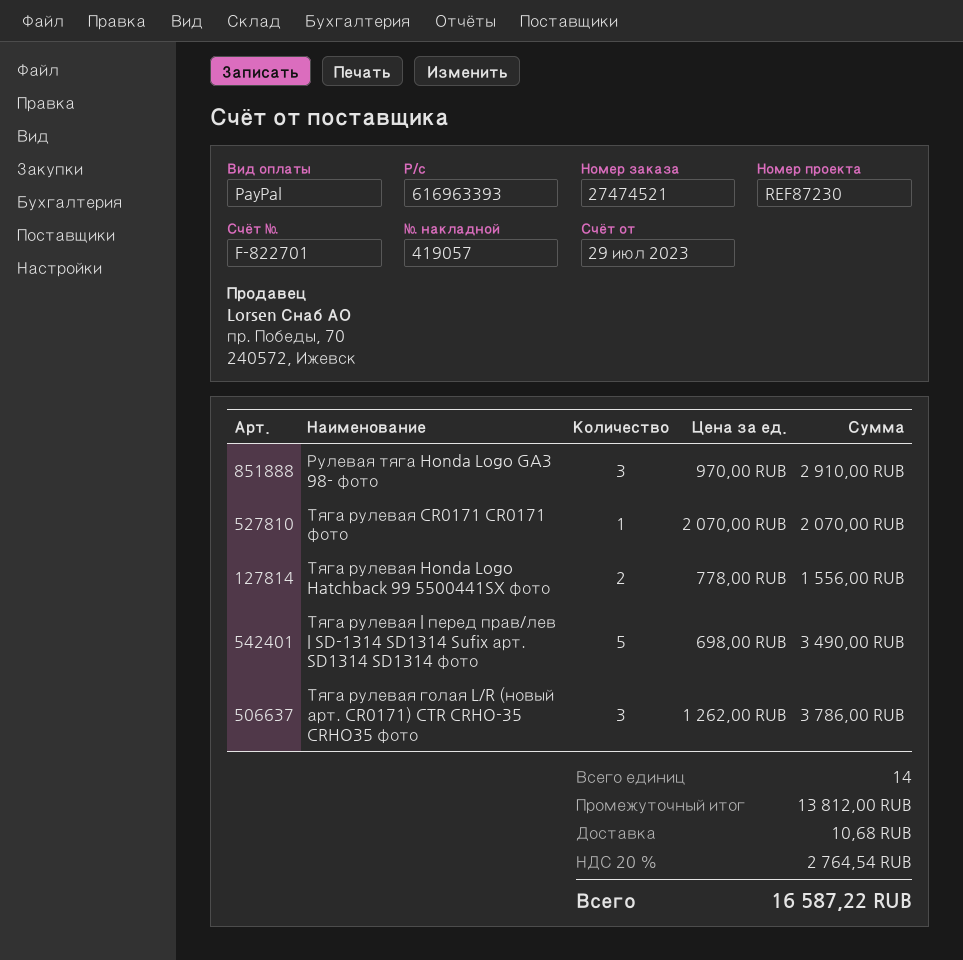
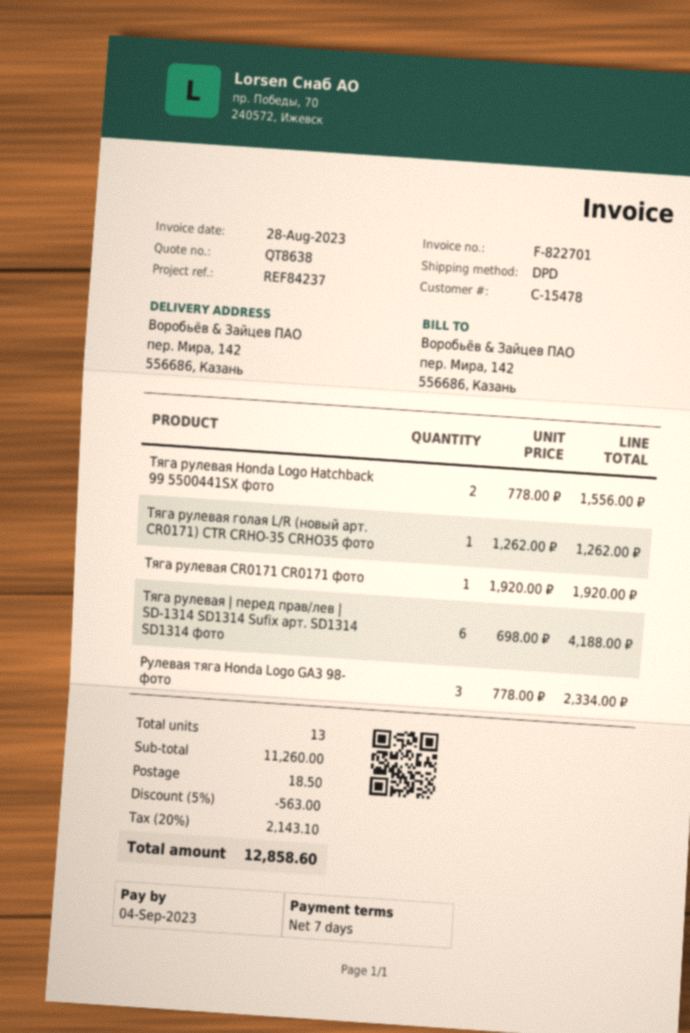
invoice date: 2023-07-29 -> 2023-08-28
reference: REF87230 -> REF84237
Рулевая тяга Honda Logo GA3 98- фото: 3 x 970.00 = 2910.00 -> 3 x 778.00 = 2334.00
Тяга рулевая CR0171 CR0171 фото: 1 x 2070.00 = 2070.00 -> 1 x 1920.00 = 1920.00
Тяга рулевая | перед прав/лев | SD-1314 SD1314 Sufix арт. SD1314 SD1314 фото: 5 x 698.00 = 3490.00 -> 6 x 698.00 = 4188.00
Тяга рулевая голая L/R (новый арт. CR0171) CTR CRHO-35 CRHO35 фото: 3 x 1262.00 = 3786.00 -> 1 x 1262.00 = 1262.00
total quantity: 14 -> 13
subtotal: 13812.00 -> 11260.00
discount: none -> 5% = 563.00
shipping: 10.68 -> 18.50
tax: 20% = 2764.54 -> 20% = 2143.10
total: 16587.22 -> 12858.60

